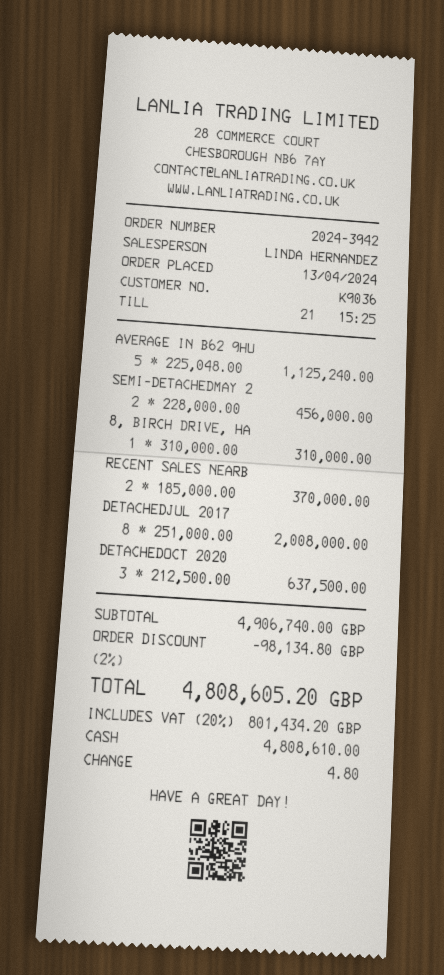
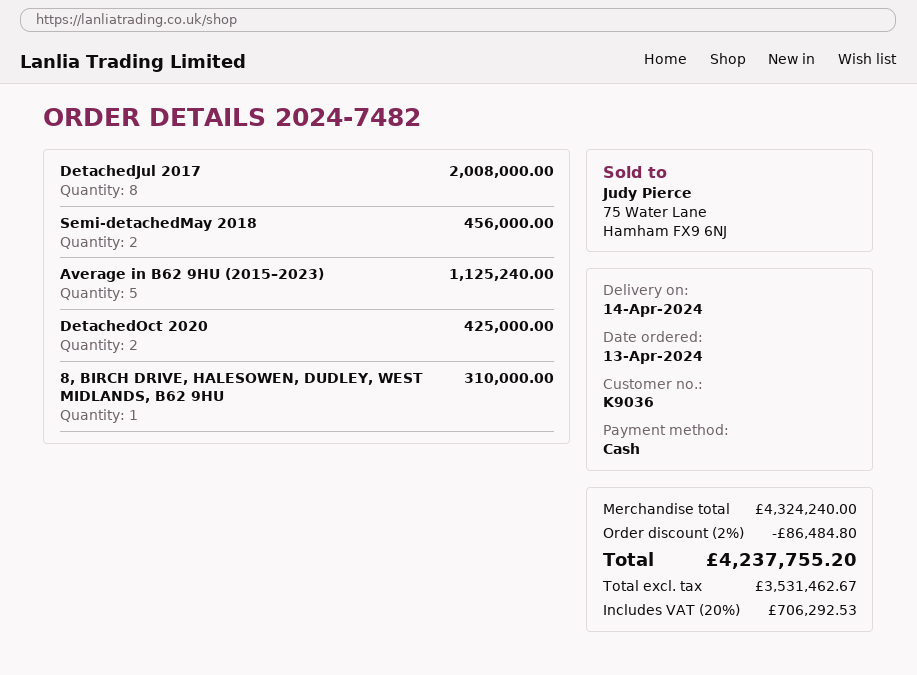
order number: 2024-3942 -> 2024-7482
RECENT SALES NEARB: 2 for 370000.00 -> none
DETACHEDOCT 2020: 3 for 637500.00 -> 2 for 425000.00
subtotal: 4906740.00 -> 4324240.00
discount: 2% = 98134.80 -> 2% = 86484.80
tax: 20% = 801434.20 -> 20% = 706292.53
total: 4808605.20 -> 4237755.20

